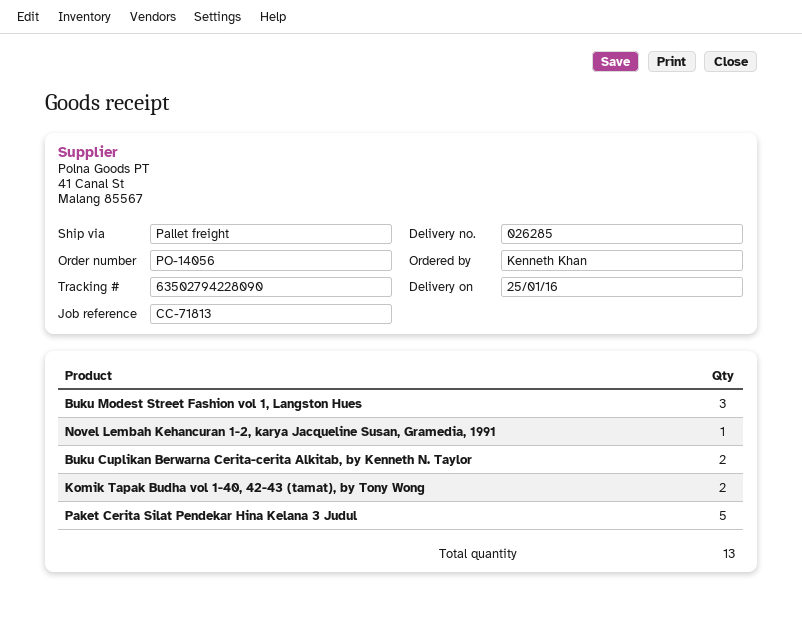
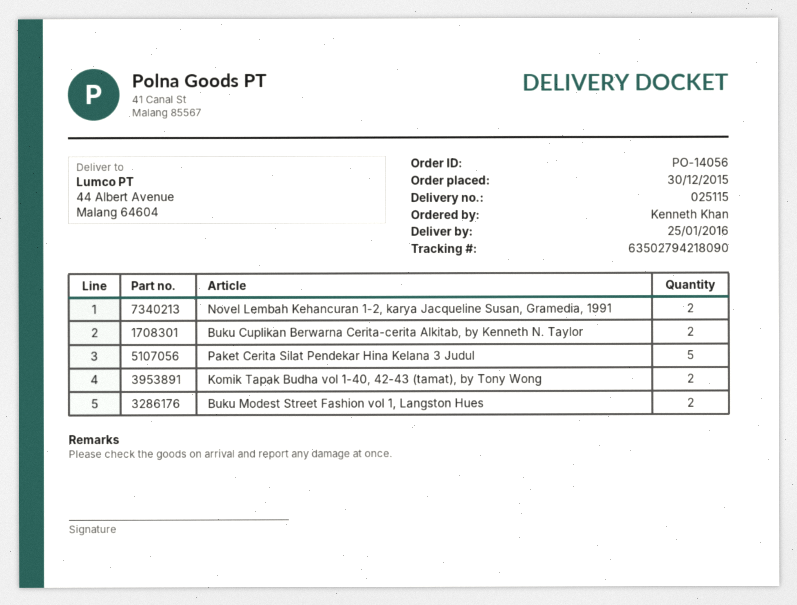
delivery note number: 026285 -> 025115
tracking number: 63502794228090 -> 63502794218090
Buku Modest Street Fashion vol 1, Langston Hues: 3 -> 2
Novel Lembah Kehancuran 1-2, karya Jacqueline Susan, Gramedia, 1991: 1 -> 2

